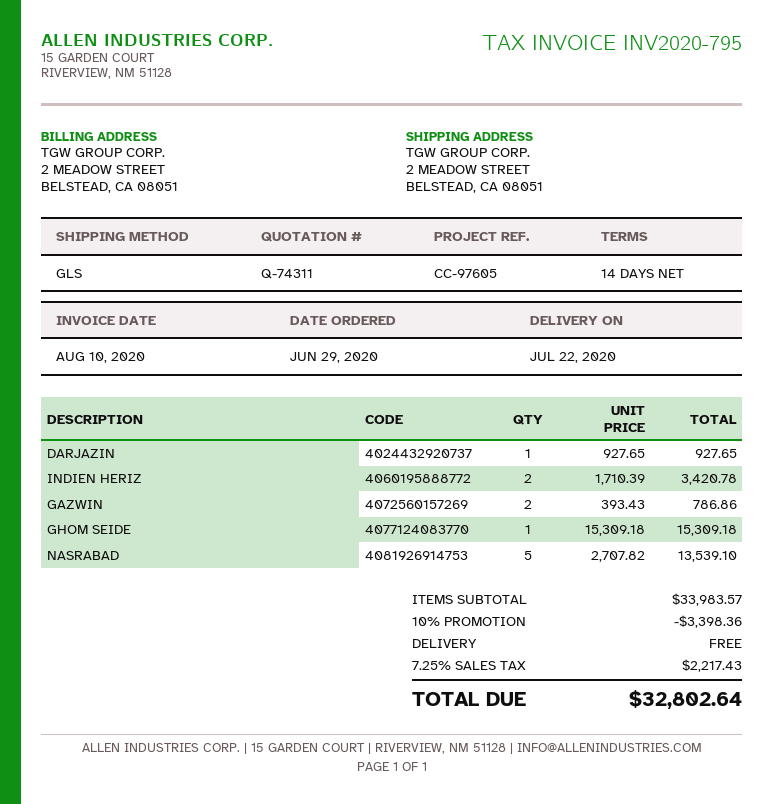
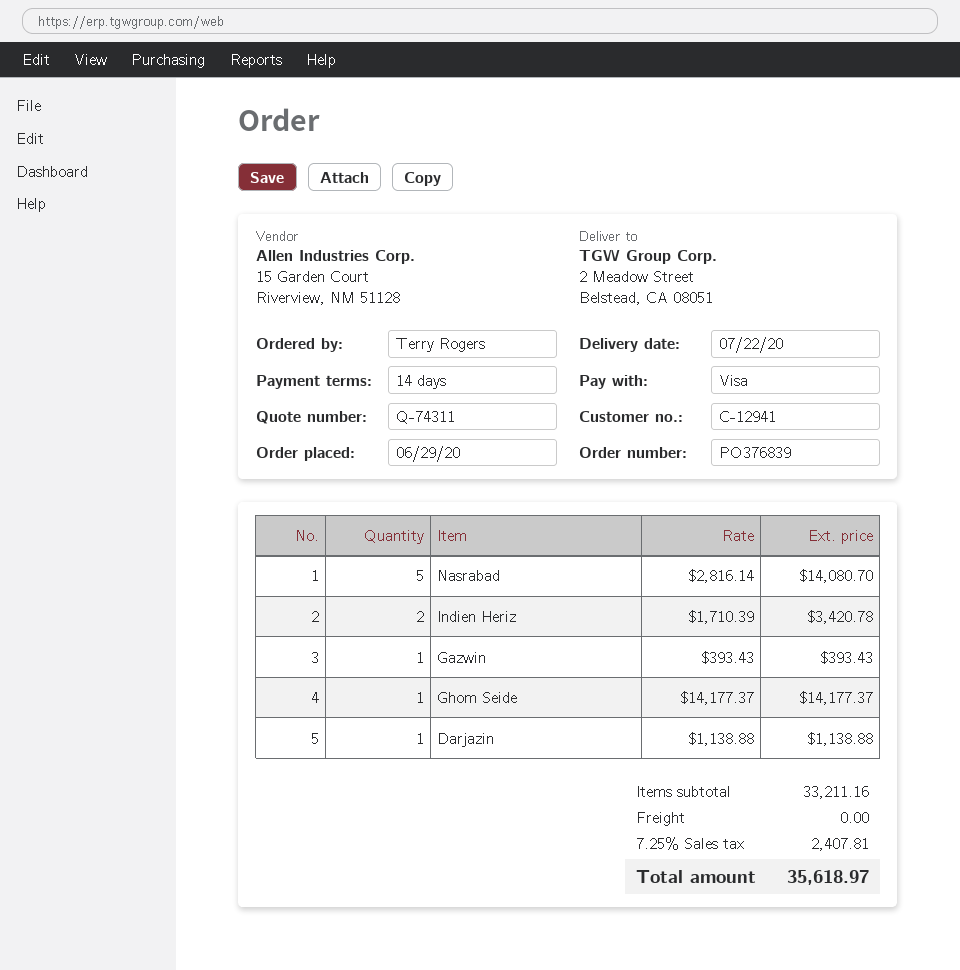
DARJAZIN: 1 x 927.65 = 927.65 -> 1 x 1138.88 = 1138.88
GAZWIN: 2 x 393.43 = 786.86 -> 1 x 393.43 = 393.43
GHOM SEIDE: 1 x 15309.18 = 15309.18 -> 1 x 14177.37 = 14177.37
NASRABAD: 5 x 2707.82 = 13539.10 -> 5 x 2816.14 = 14080.70
subtotal: 33983.57 -> 33211.16
discount: 10% = 3398.36 -> none
tax: 7.25% = 2217.43 -> 7.25% = 2407.81
total: 32802.64 -> 35618.97

